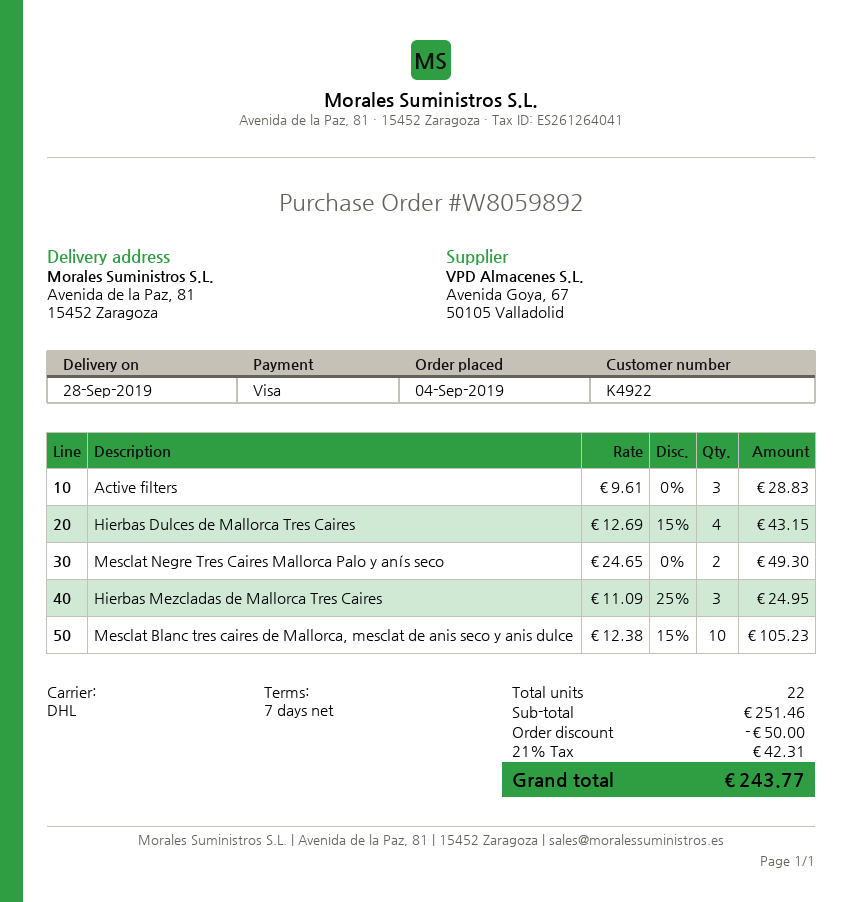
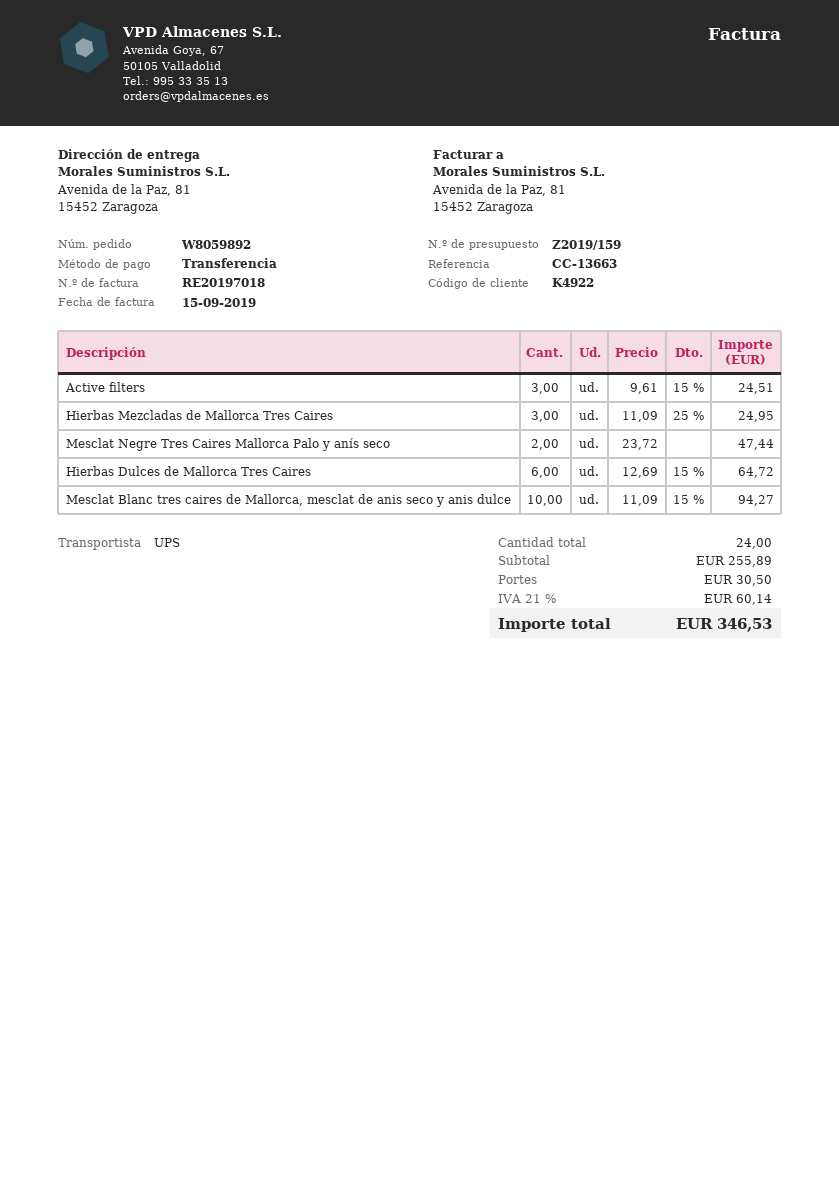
payment method: Visa -> bank transfer
shipping method: DHL -> UPS
Active filters: 3 x 9.61 = 28.83 -> 3 x 9.61 - 15% = 24.51
Hierbas Dulces de Mallorca Tres Caires: 4 x 12.69 - 15% = 43.15 -> 6 x 12.69 - 15% = 64.72
Mesclat Negre Tres Caires Mallorca Palo y anís seco: 2 x 24.65 = 49.30 -> 2 x 23.72 = 47.44
Mesclat Blanc tres caires de Mallorca, mesclat de anis seco y anis dulce: 10 x 12.38 - 15% = 105.23 -> 10 x 11.09 - 15% = 94.27
total quantity: 22 -> 24
subtotal: 251.46 -> 255.89
discount: 50.00 -> none
shipping: none -> 30.50
tax: 21% = 42.31 -> 21% = 60.14
total: 243.77 -> 346.53

